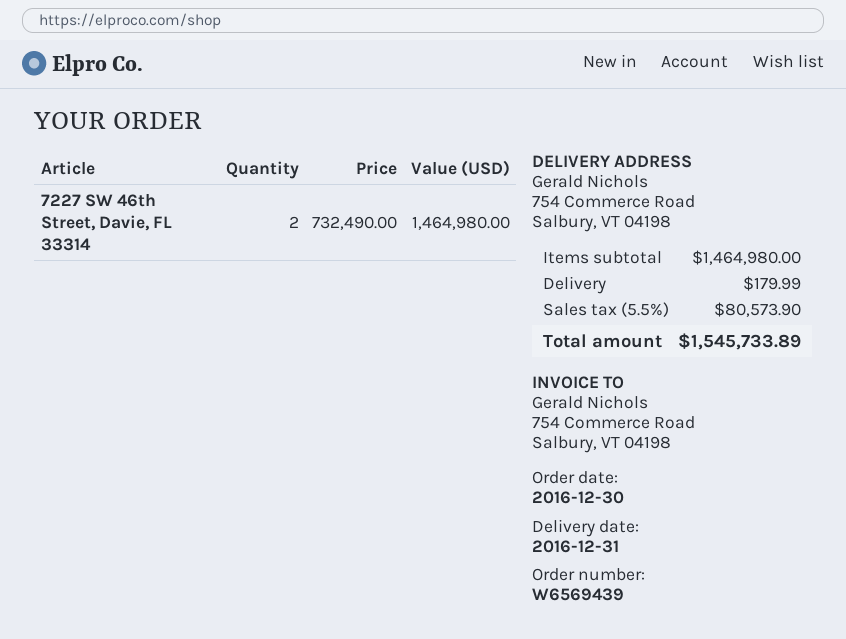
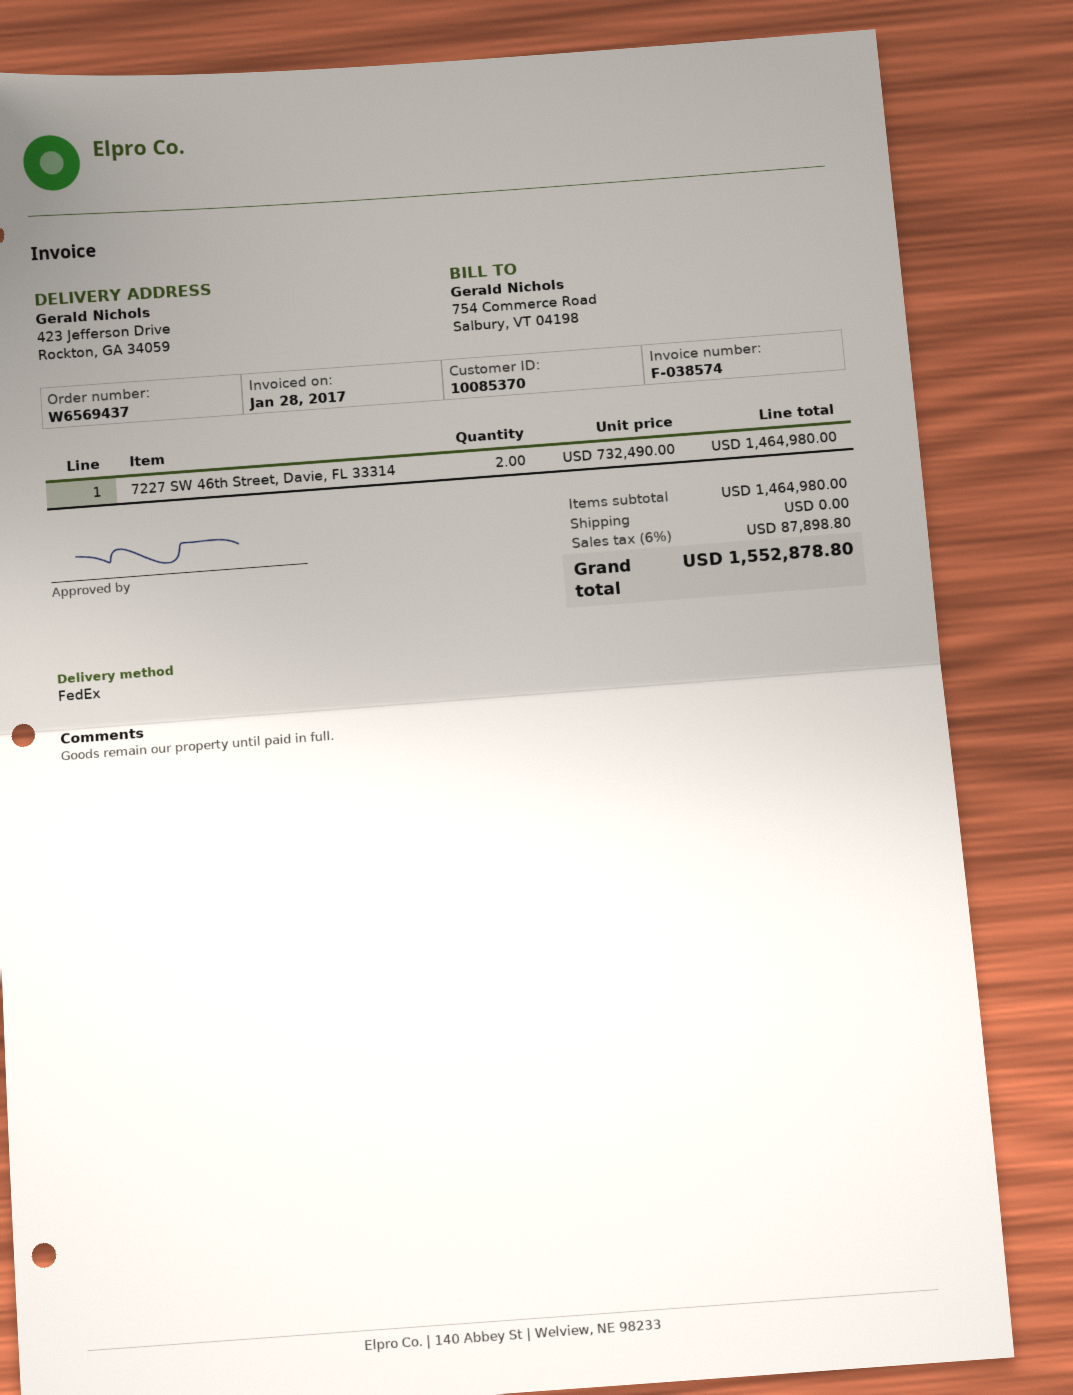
order number: W6569439 -> W6569437
ship to: 754 Commerce Road, Salbury, VT 04198 -> 423 Jefferson Drive, Rockton, GA 34059
shipping: 179.99 -> 0.00
tax: 5.5% = 80573.90 -> 6% = 87898.80
total: 1545733.89 -> 1552878.80

